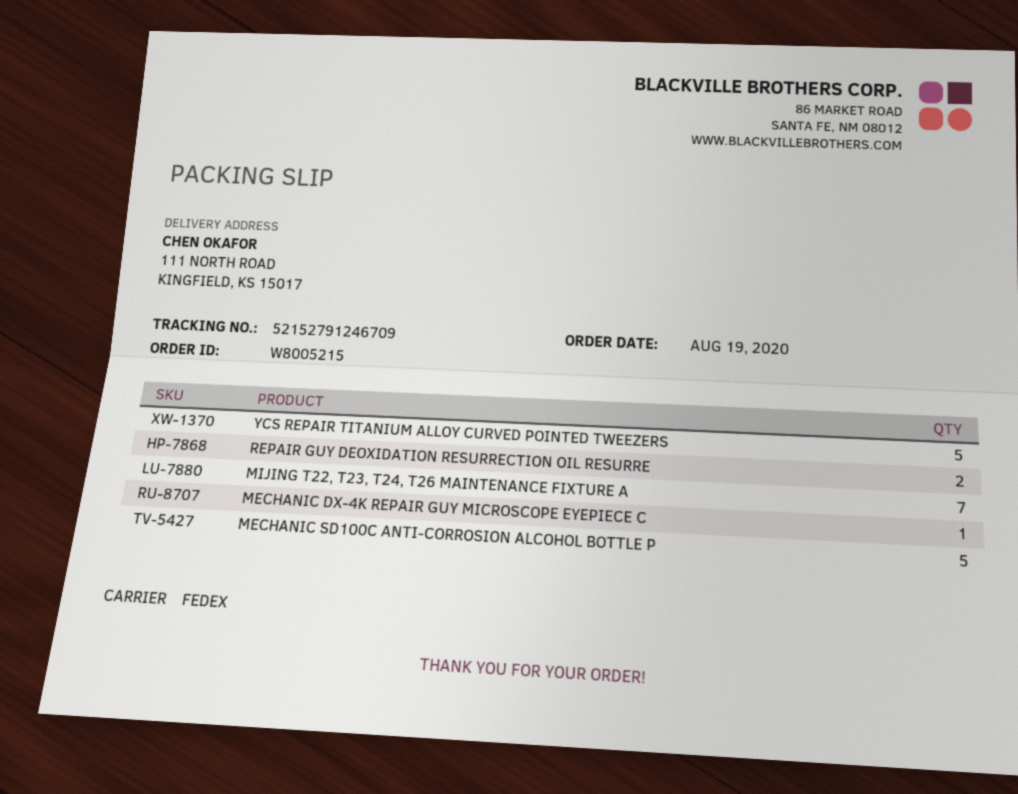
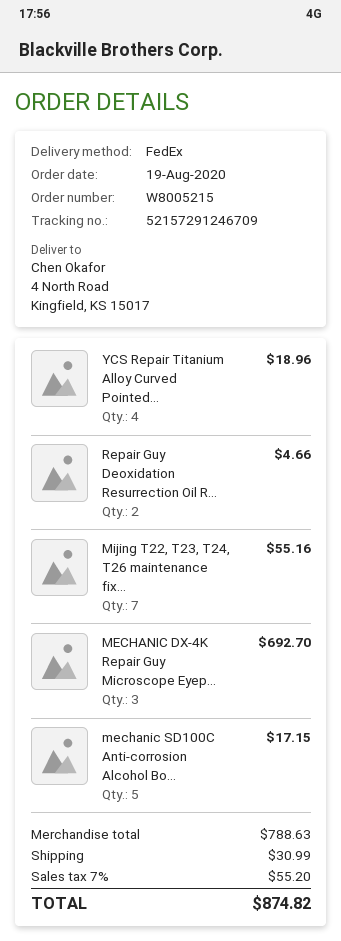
tracking number: 52152791246709 -> 52157291246709
ship to: 111 NORTH ROAD, KINGFIELD, KS 15017 -> 4 North Road, Kingfield, KS 15017
YCS REPAIR TITANIUM ALLOY CURVED POINTED TWEEZERS: 5 -> 4
MECHANIC DX-4K REPAIR GUY MICROSCOPE EYEPIECE C: 1 -> 3

